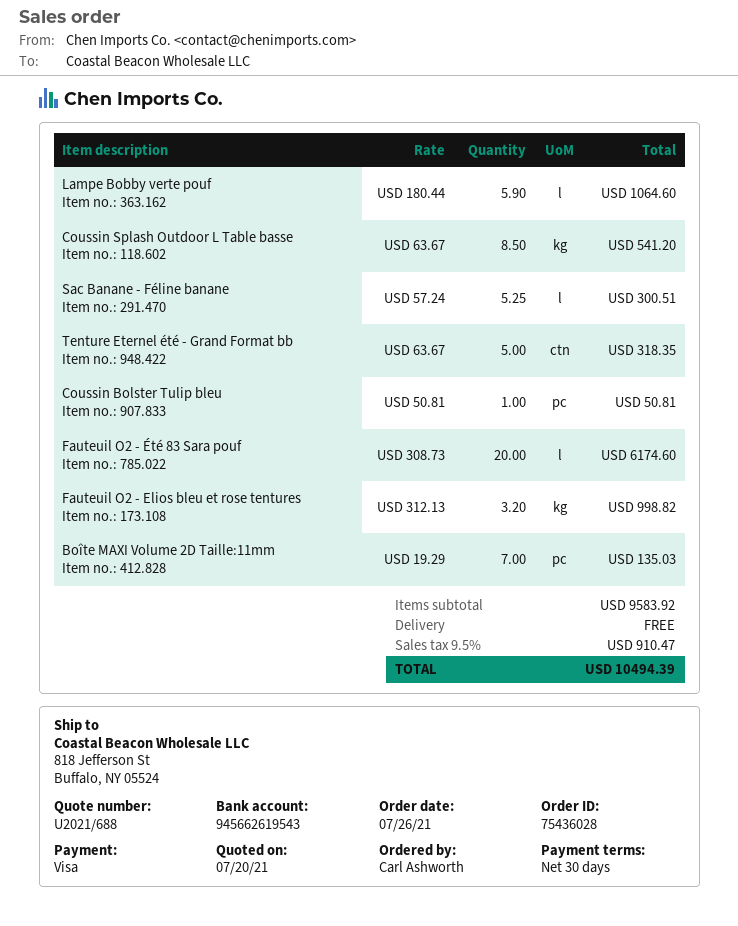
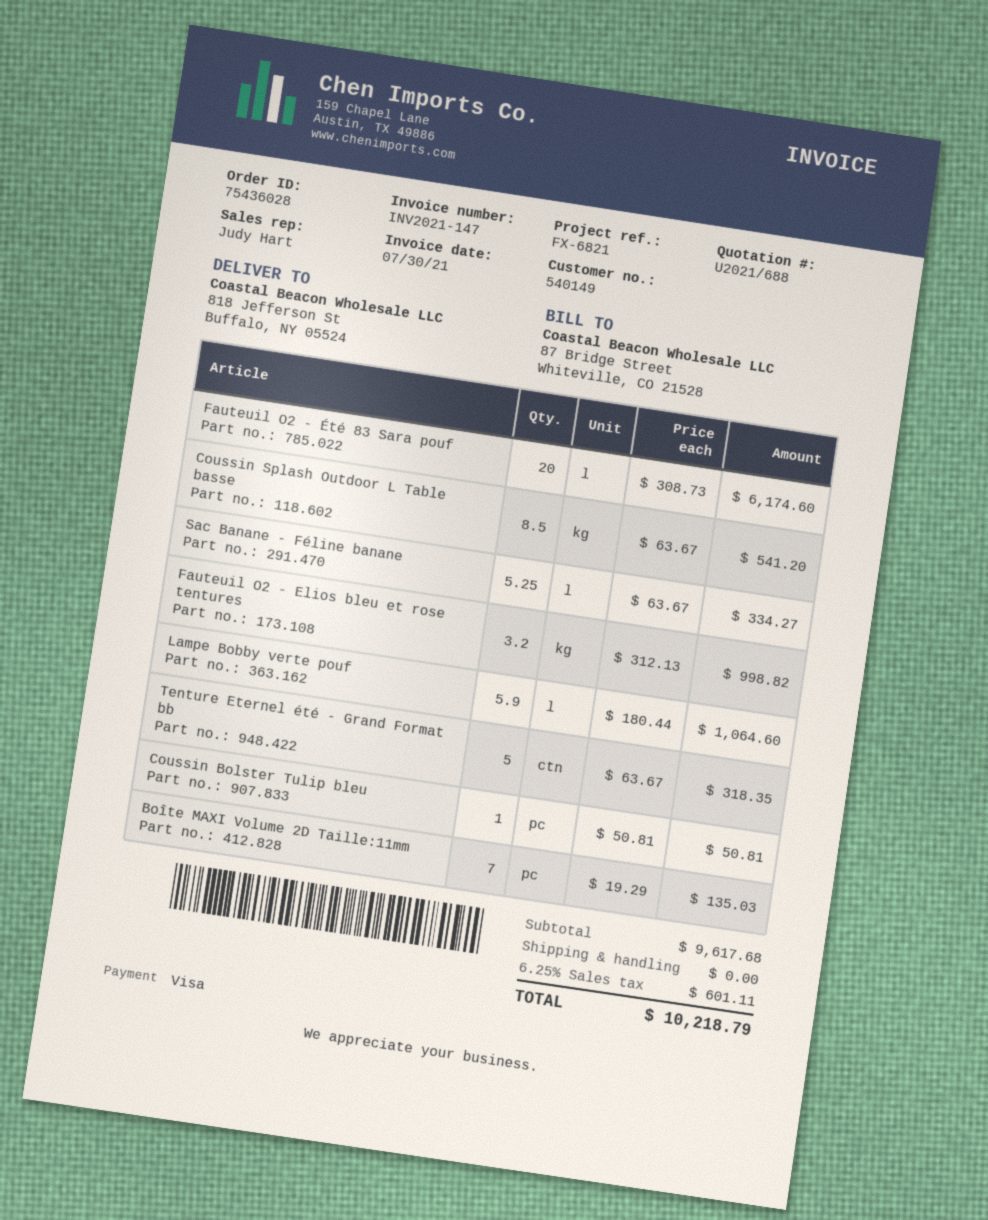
Sac Banane - Féline banane: 5.25 x 57.24 = 300.51 -> 5.25 x 63.67 = 334.27
subtotal: 9583.92 -> 9617.68
tax: 9.5% = 910.47 -> 6.25% = 601.11
total: 10494.39 -> 10218.79

